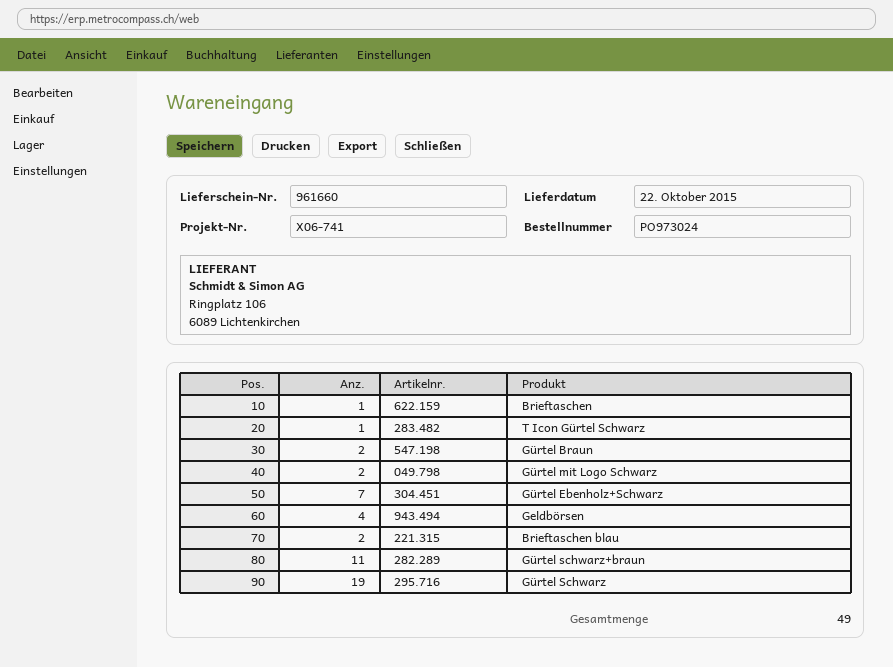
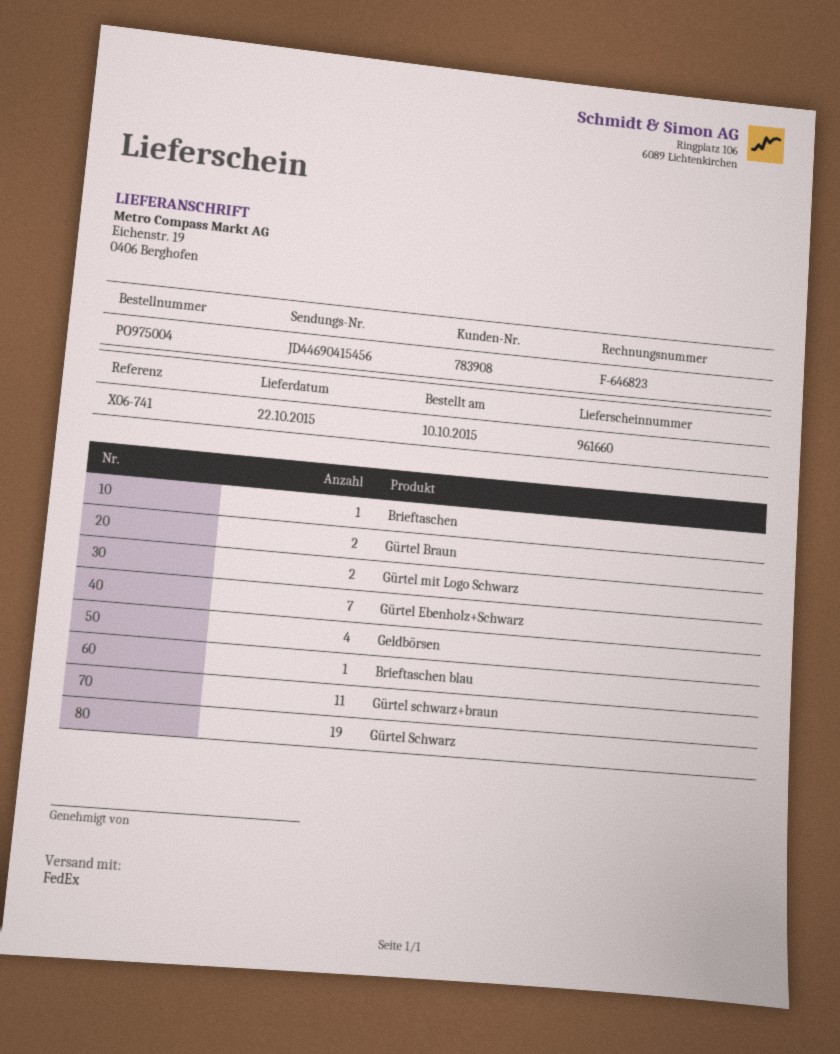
order number: PO973024 -> PO975004
T Icon Gürtel Schwarz: 1 -> none
Brieftaschen blau: 2 -> 1

